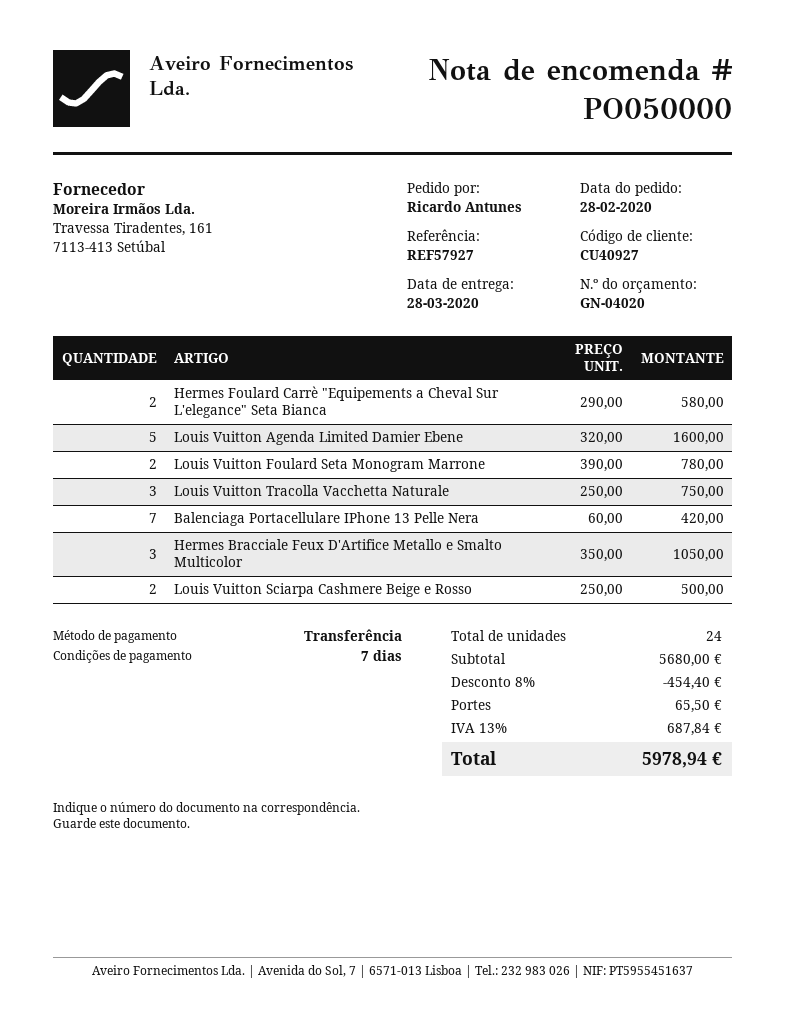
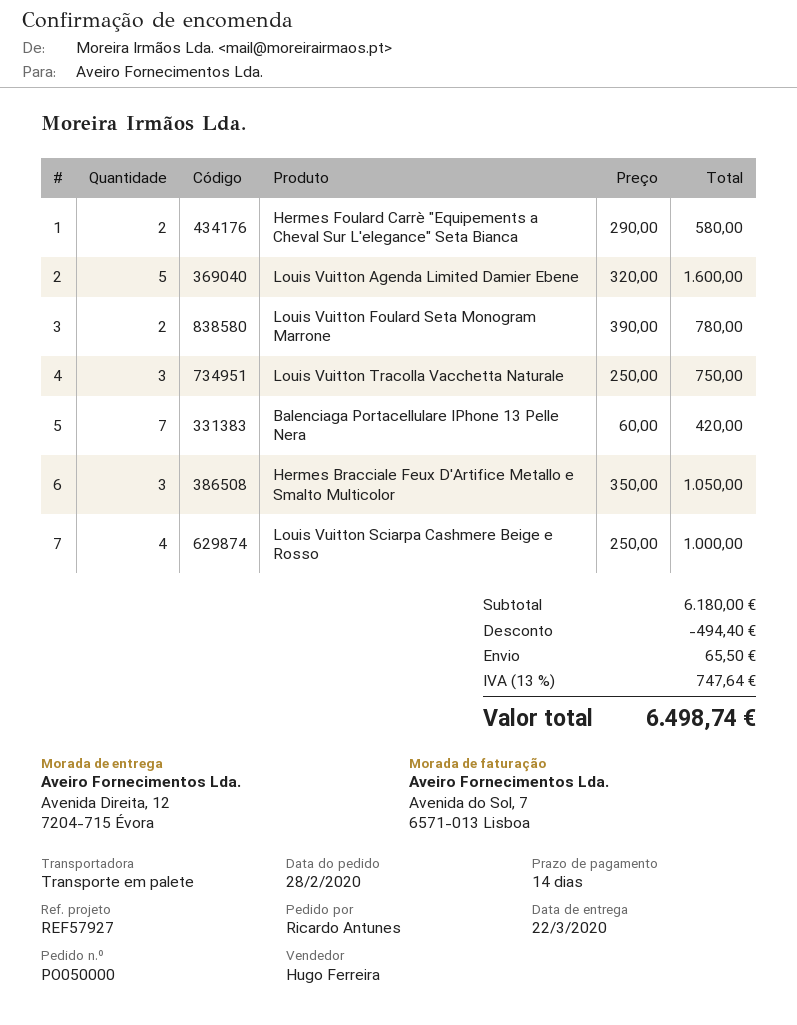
delivery date: 2020-03-28 -> 2020-03-22
payment terms: 7 days -> 14 days
Louis Vuitton Sciarpa Cashmere Beige e Rosso: 2 x 250.00 = 500.00 -> 4 x 250.00 = 1000.00
subtotal: 5680.00 -> 6180.00
discount: 454.40 -> 494.40
tax: 13% = 687.84 -> 13% = 747.64
total: 5978.94 -> 6498.74

